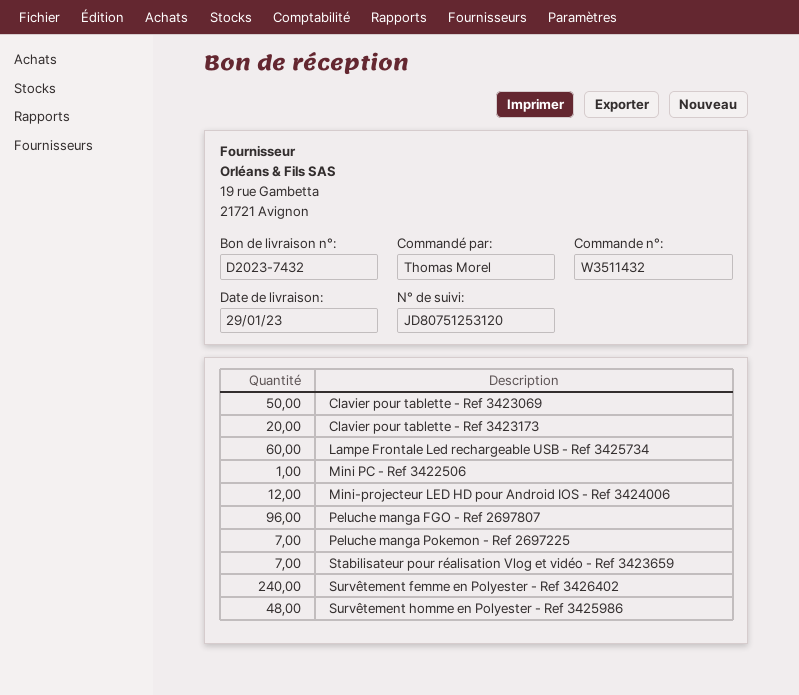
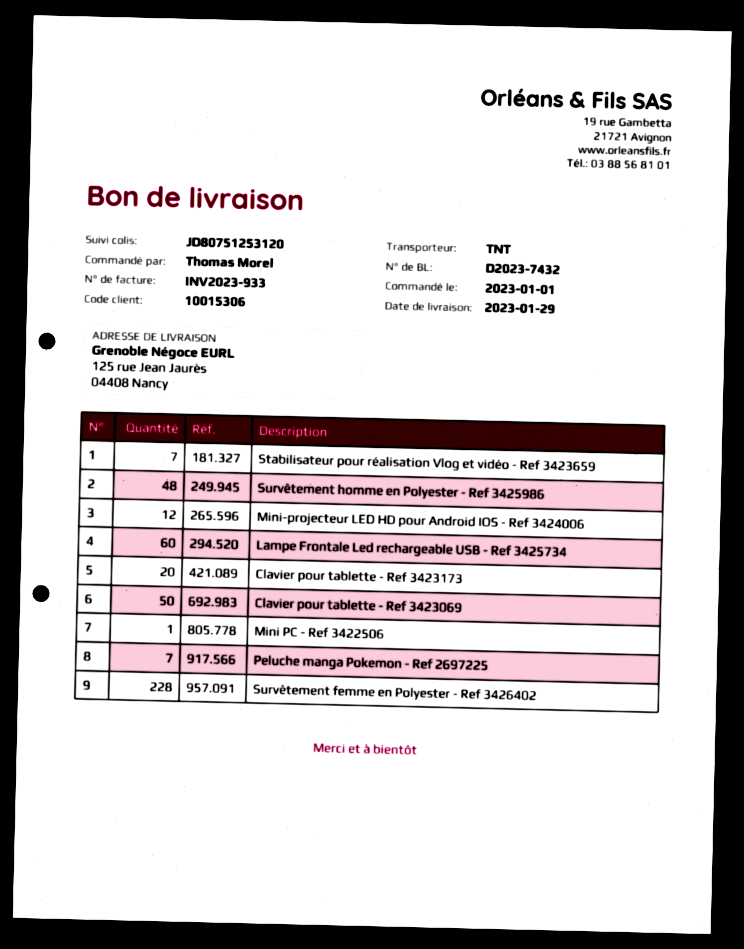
Peluche manga FGO - Ref 2697807: 96 -> none
Survêtement femme en Polyester - Ref 3426402: 240 -> 228

